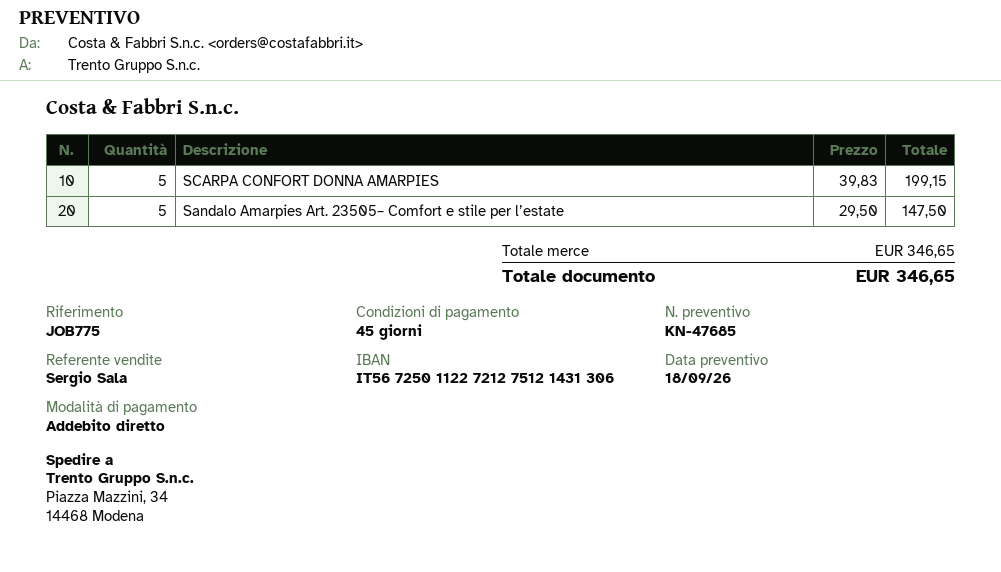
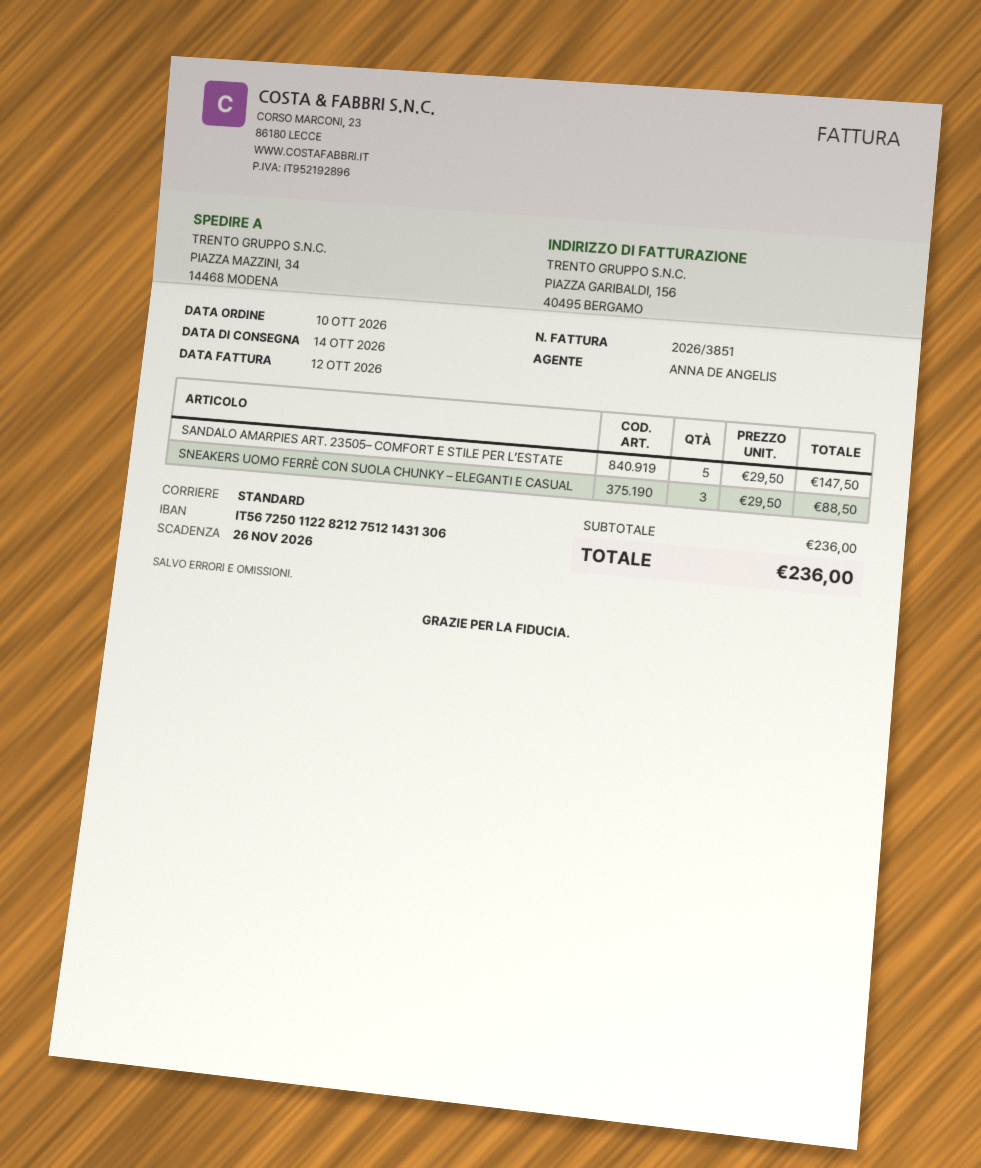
sales rep: Sergio Sala -> ANNA DE ANGELIS
bank account: IT5672501122721275121431306 -> IT5672501122821275121431306
SCARPA CONFORT DONNA AMARPIES: 5 x 39.83 = 199.15 -> none
SNEAKERS UOMO FERRÈ CON SUOLA CHUNKY – ELEGANTI E CASUAL: none -> 3 x 29.50 = 88.50
subtotal: 346.65 -> 236.00
total: 346.65 -> 236.00

